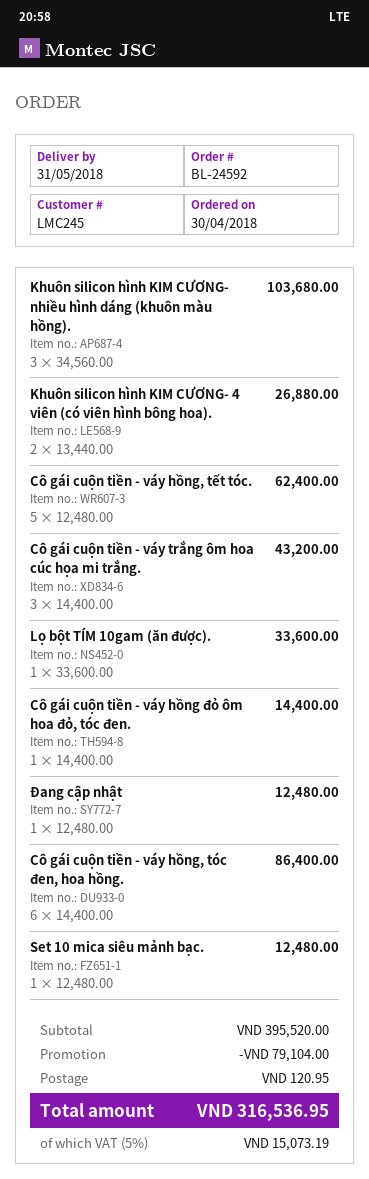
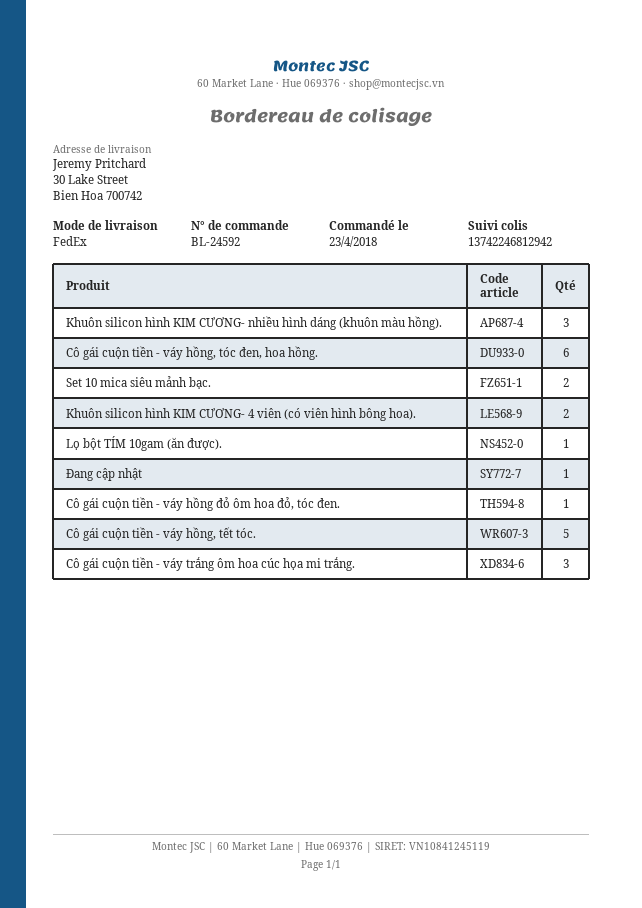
order date: 2018-04-30 -> 2018-04-23
Set 10 mica siêu mảnh bạc.: 1 -> 2

